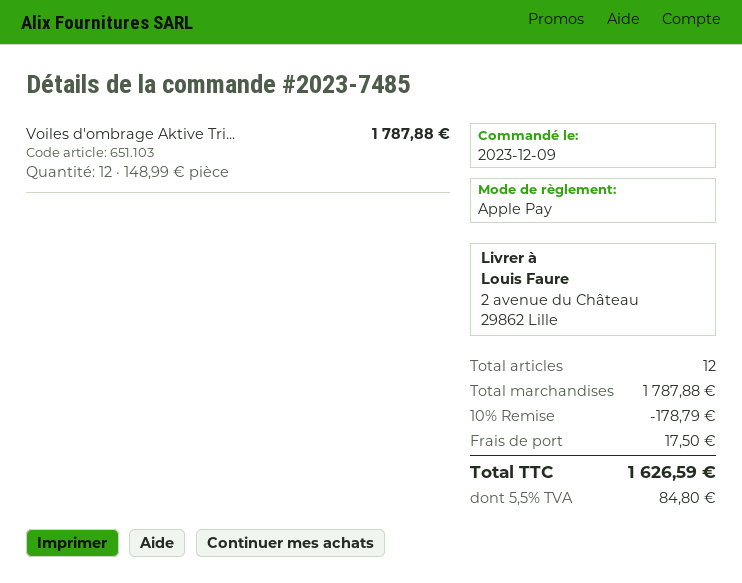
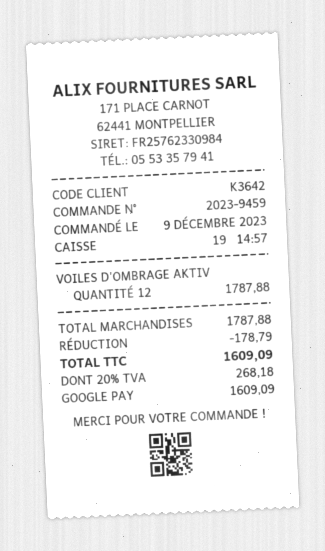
order number: 2023-7485 -> 2023-9459
payment method: Apple Pay -> Google Pay
shipping: 17.50 -> none
tax: 5.5% = 84.80 -> 20% = 268.18
total: 1626.59 -> 1609.09

